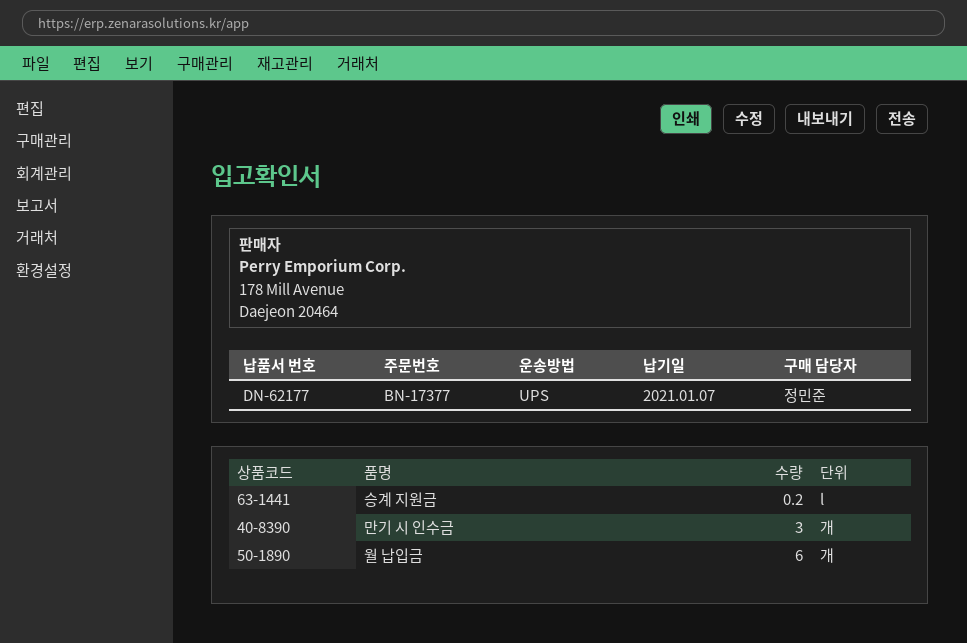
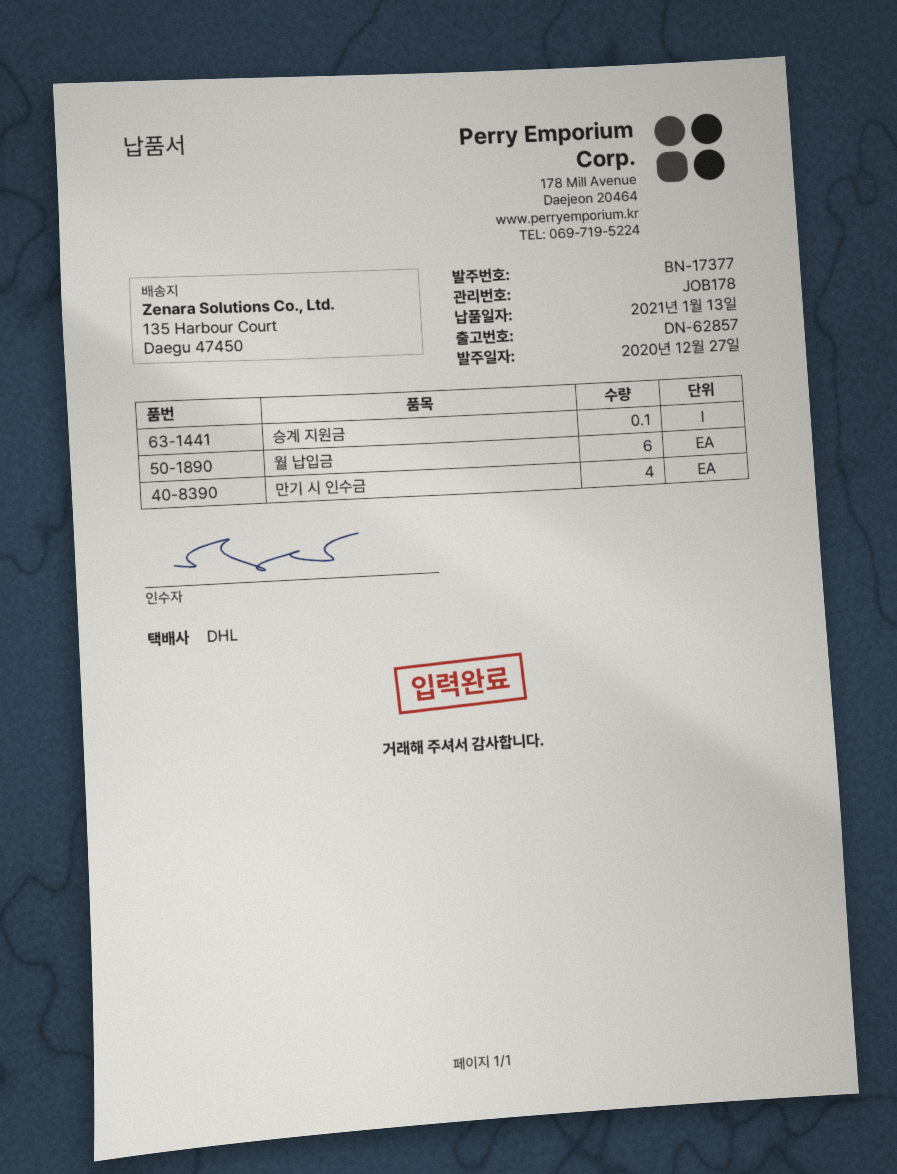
delivery note number: DN-62177 -> DN-62857
delivery date: 2021-01-07 -> 2021-01-13
shipping method: UPS -> DHL
승계 지원금: 0.2 -> 0.1
만기 시 인수금: 3 -> 4

